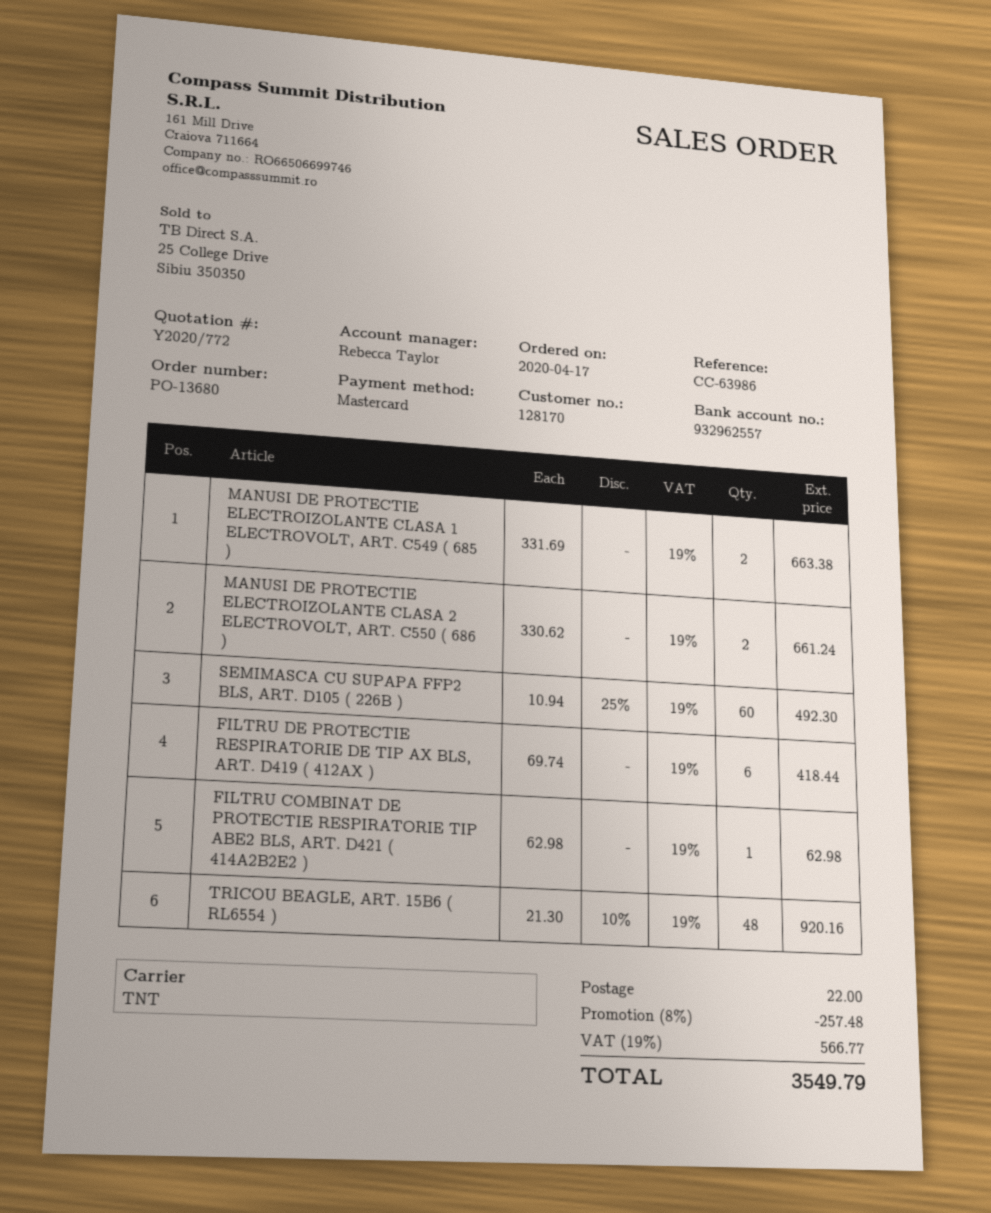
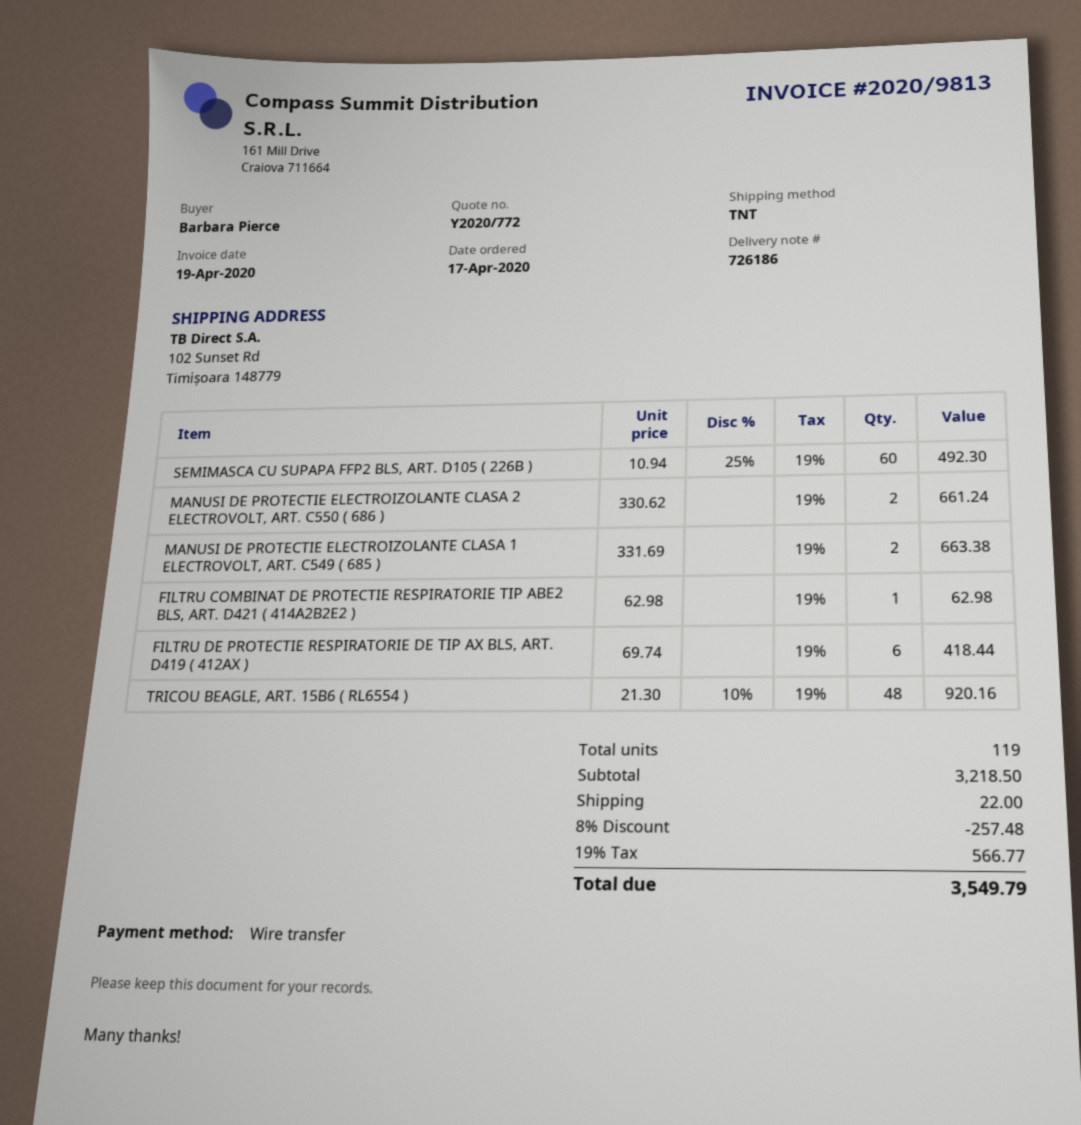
payment method: Mastercard -> bank transfer

